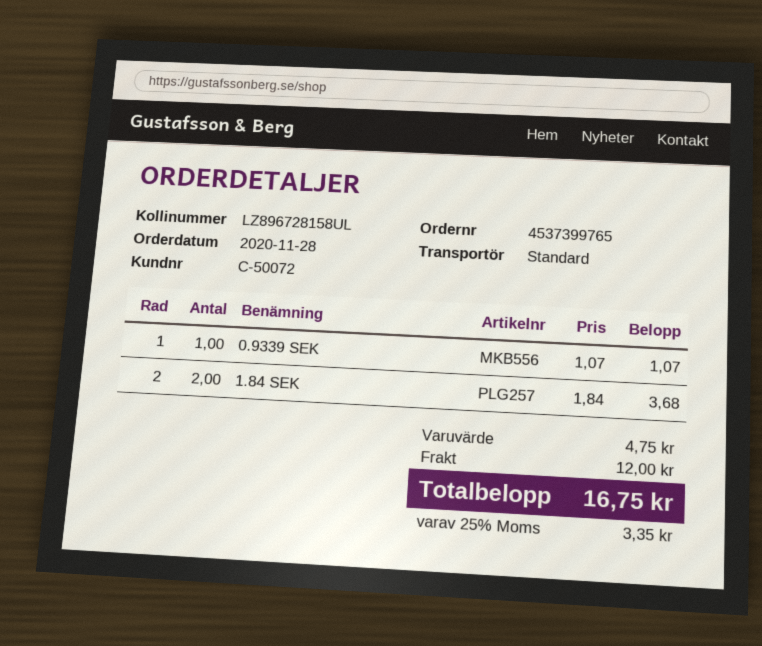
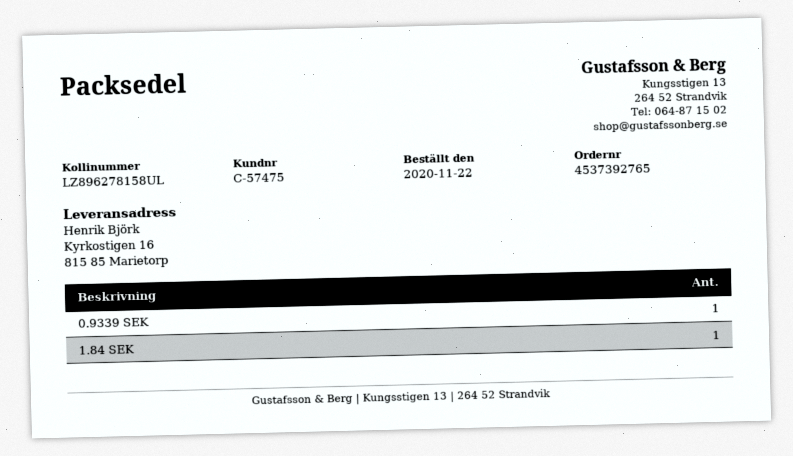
order number: 4537399765 -> 4537392765
order date: 2020-11-28 -> 2020-11-22
customer number: C-50072 -> C-57475
tracking number: LZ896728158UL -> LZ896278158UL
1.84 SEK: 2 -> 1

